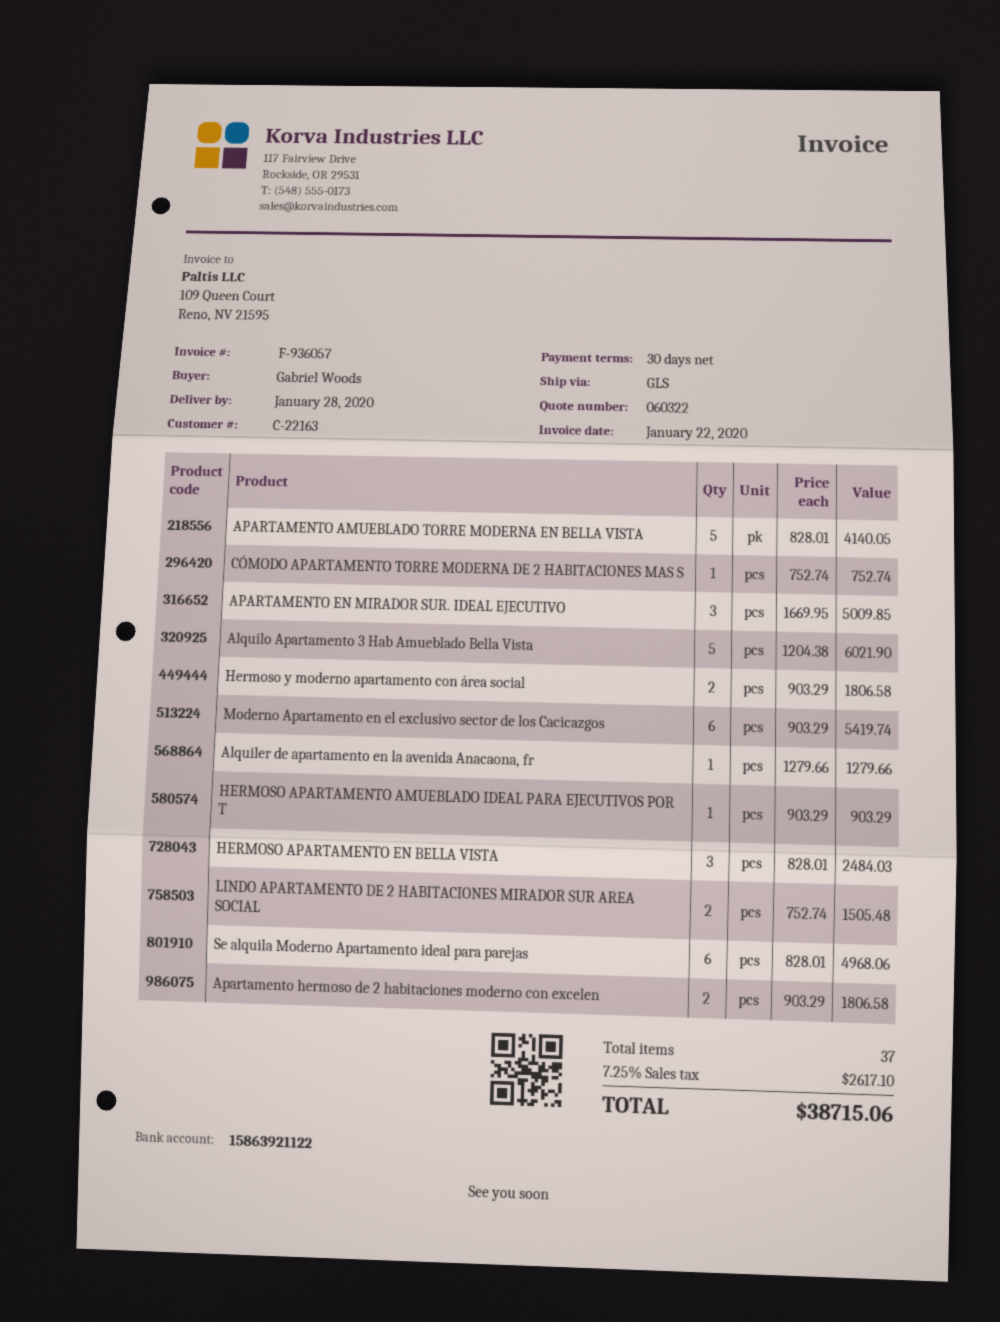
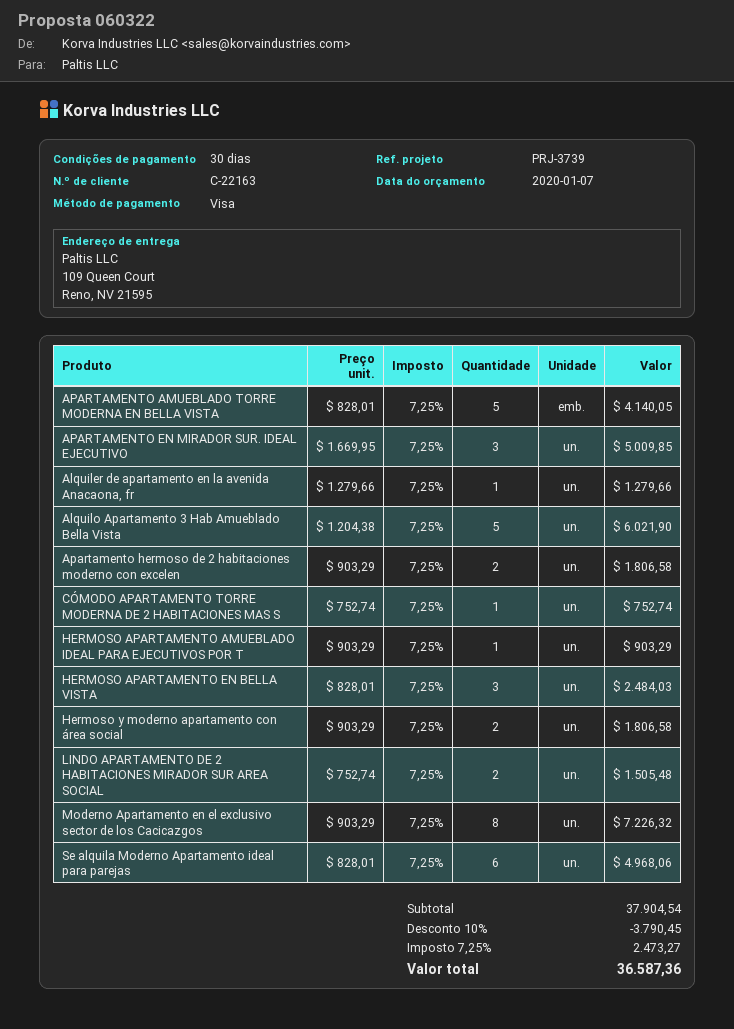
Moderno Apartamento en el exclusivo sector de los Cacicazgos: 6 x 903.29 = 5419.74 -> 8 x 903.29 = 7226.32
discount: none -> 10% = 3790.45
tax: 7.25% = 2617.10 -> 7.25% = 2473.27
total: 38715.06 -> 36587.36

